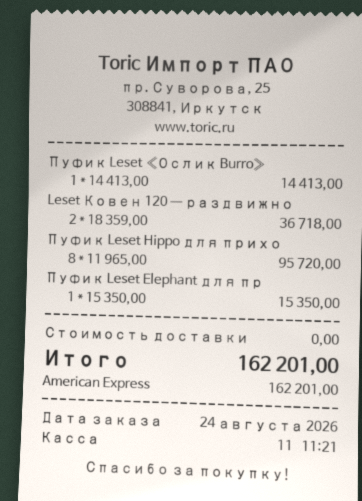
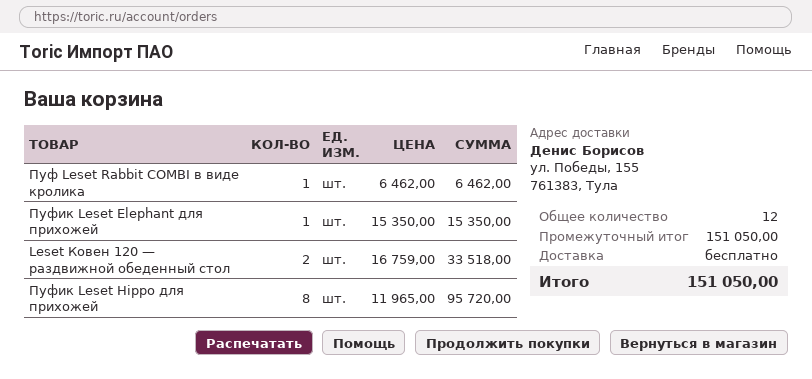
Пуфик Leset «Ослик Burro»: 1 x 14413.00 = 14413.00 -> none
Leset Ковен 120 — раздвижно: 2 x 18359.00 = 36718.00 -> 2 x 16759.00 = 33518.00
Пуф Leset Rabbit COMBI в виде кролика: none -> 1 x 6462.00 = 6462.00
total: 162201.00 -> 151050.00

